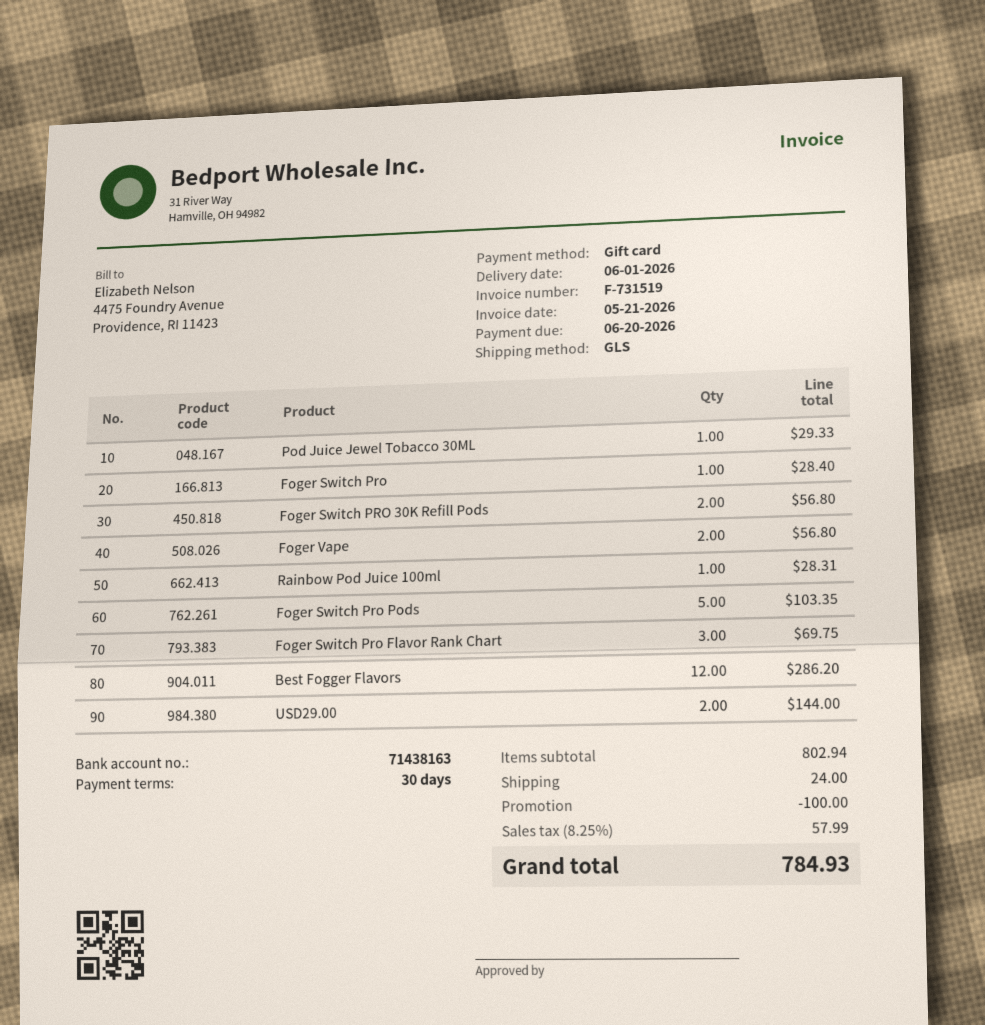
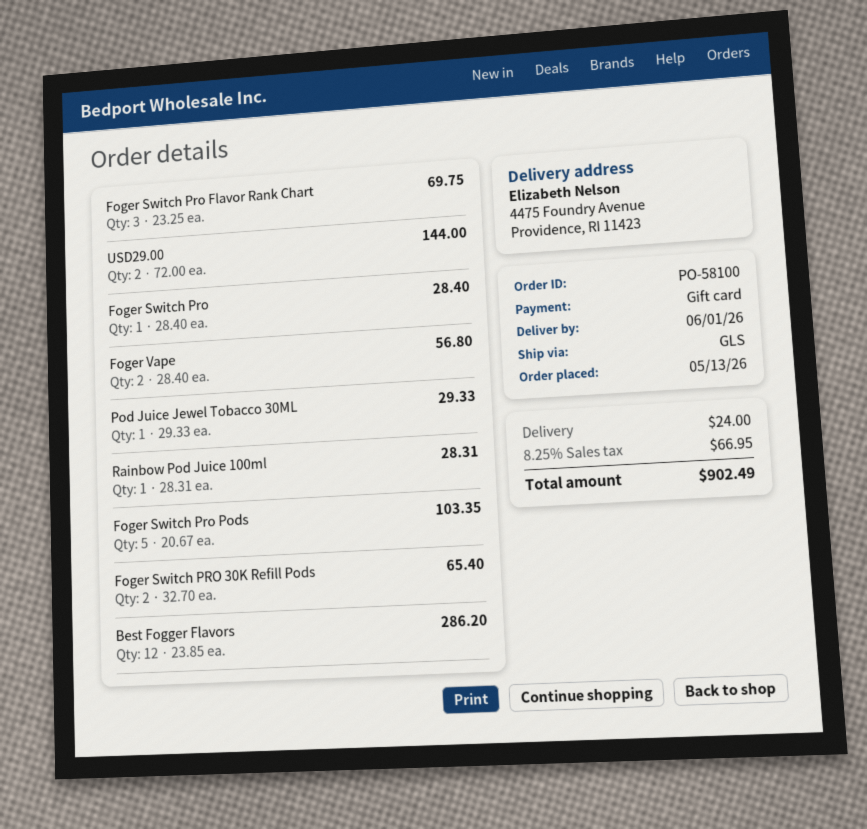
Foger Switch PRO 30K Refill Pods: 2 for 56.80 -> 2 for 65.40
discount: 100.00 -> none
tax: 8.25% = 57.99 -> 8.25% = 66.95
total: 784.93 -> 902.49

